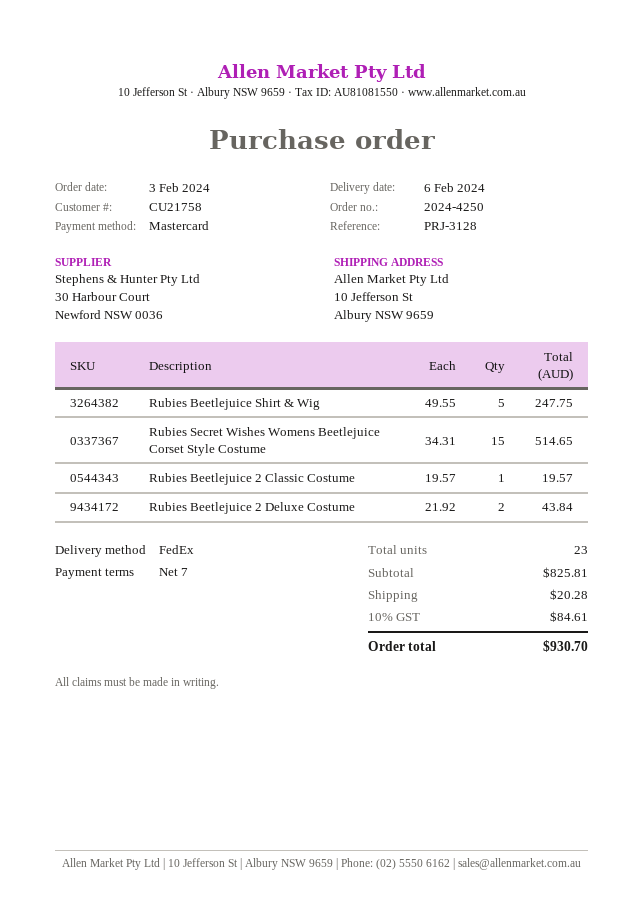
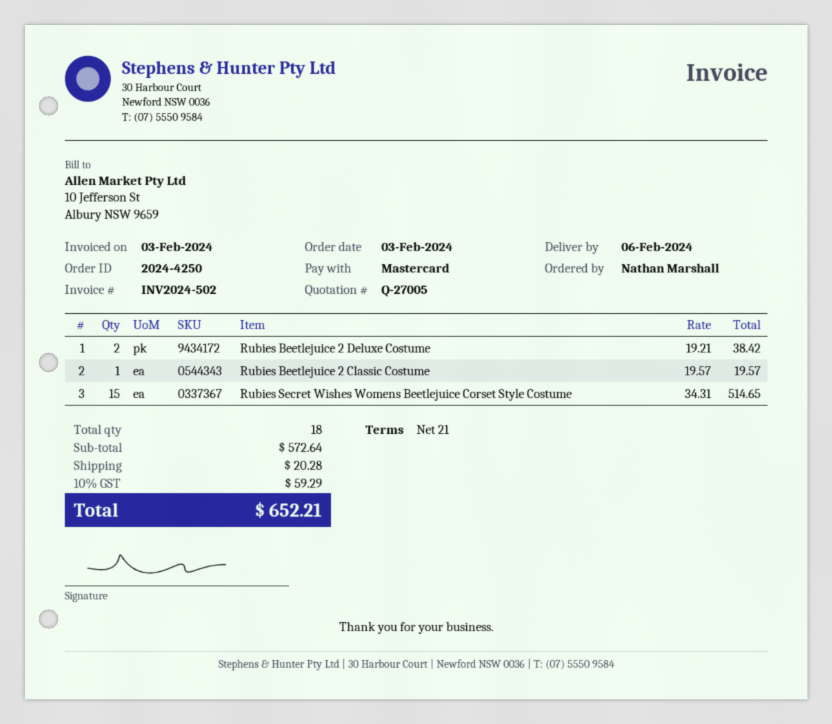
payment terms: 7 days -> 21 days
Rubies Beetlejuice Shirt & Wig: 5 x 49.55 = 247.75 -> none
Rubies Beetlejuice 2 Deluxe Costume: 2 x 21.92 = 43.84 -> 2 x 19.21 = 38.42
total quantity: 23 -> 18
subtotal: 825.81 -> 572.64
tax: 10% = 84.61 -> 10% = 59.29
total: 930.70 -> 652.21

